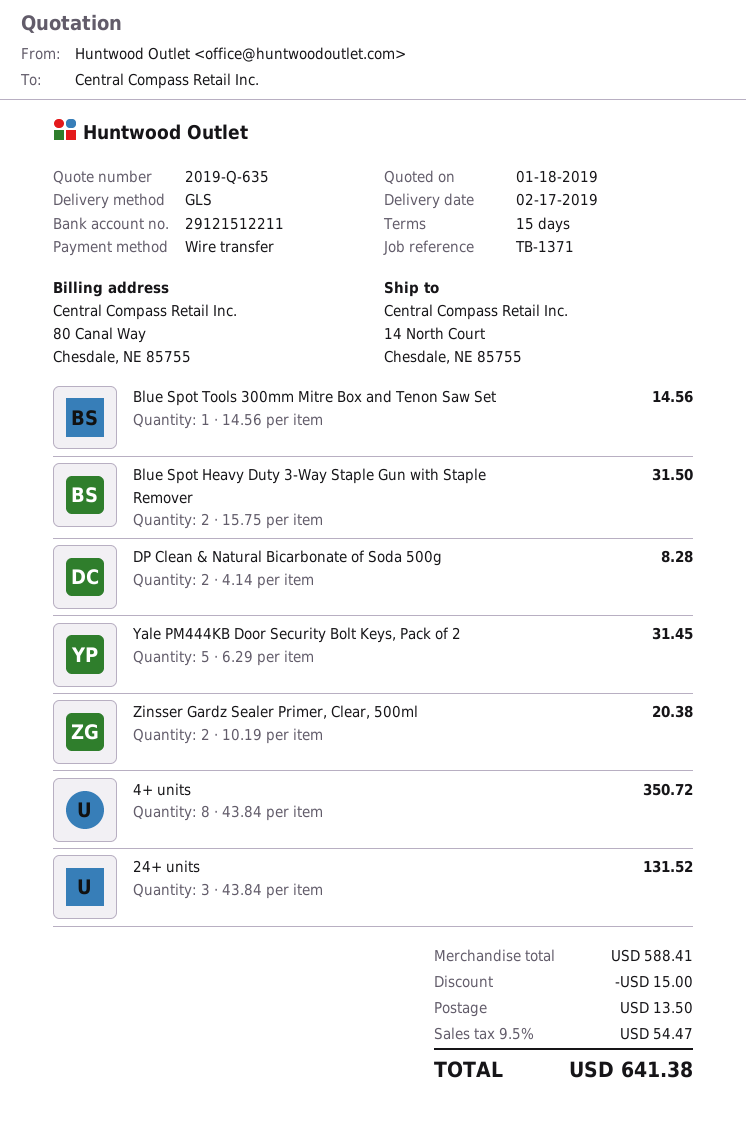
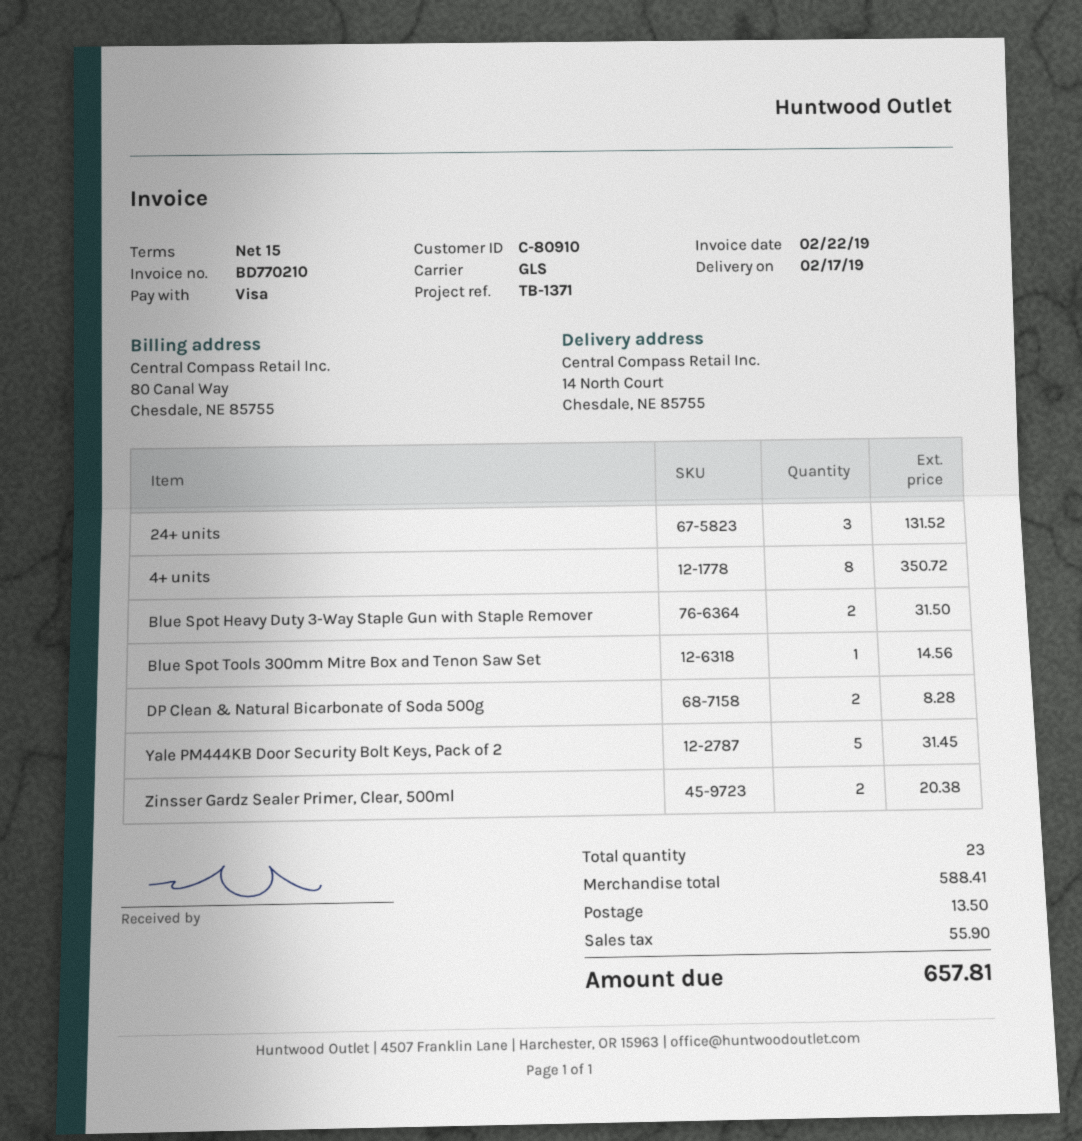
payment method: bank transfer -> Visa
discount: 15.00 -> none
tax: 54.47 -> 55.90
total: 641.38 -> 657.81

